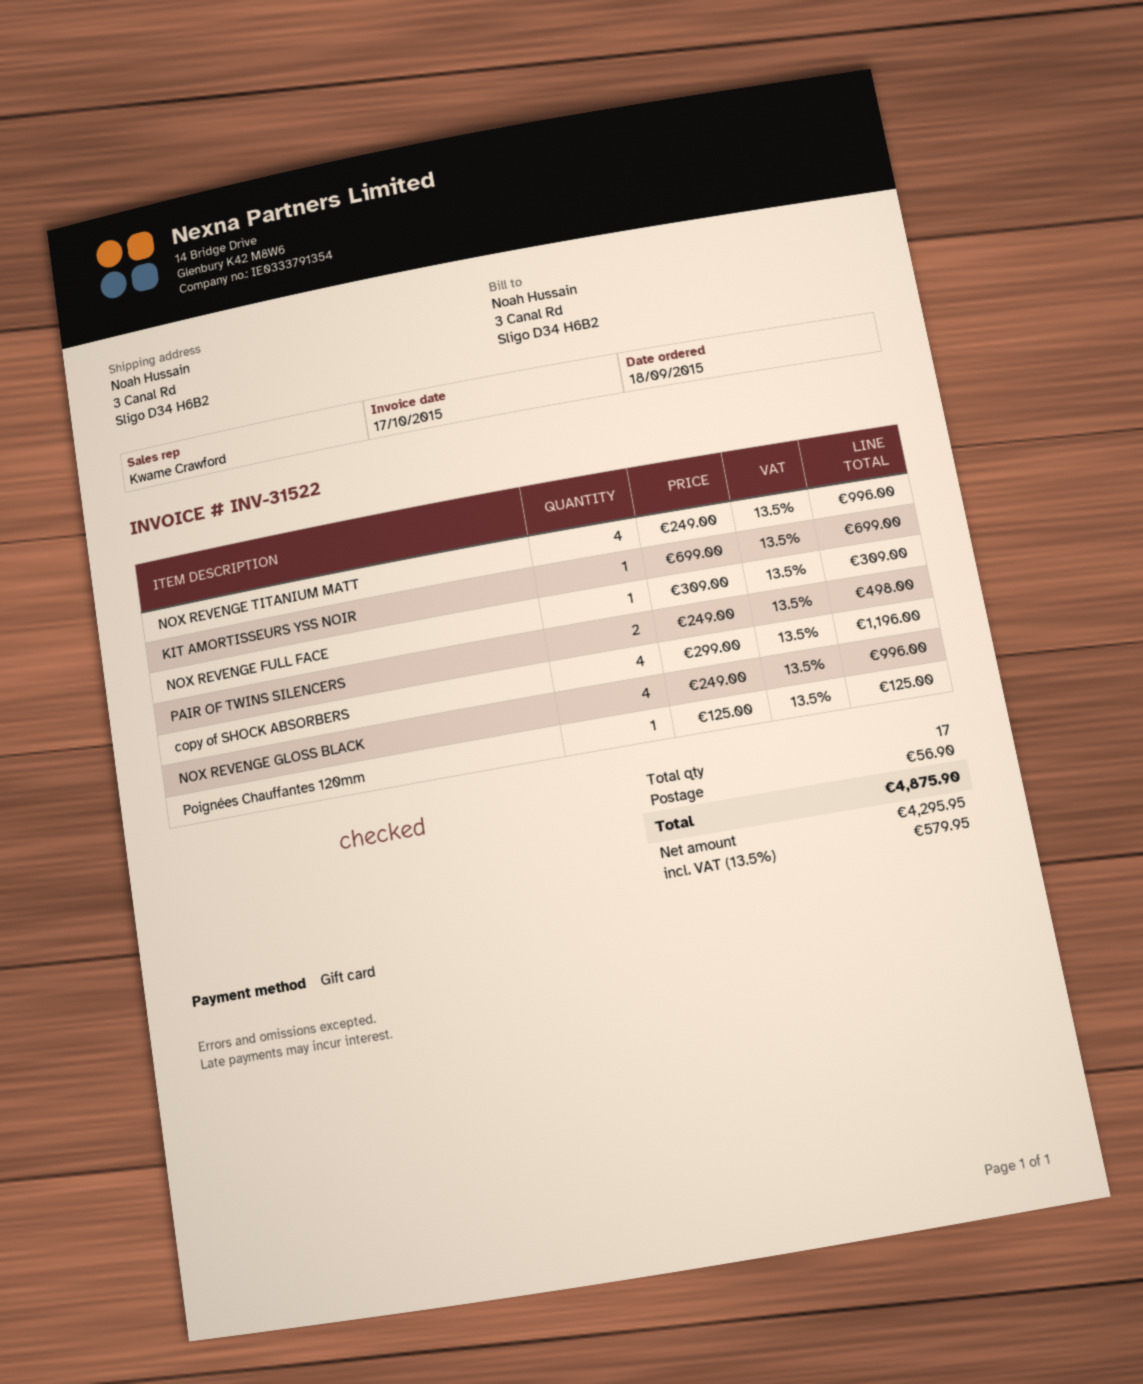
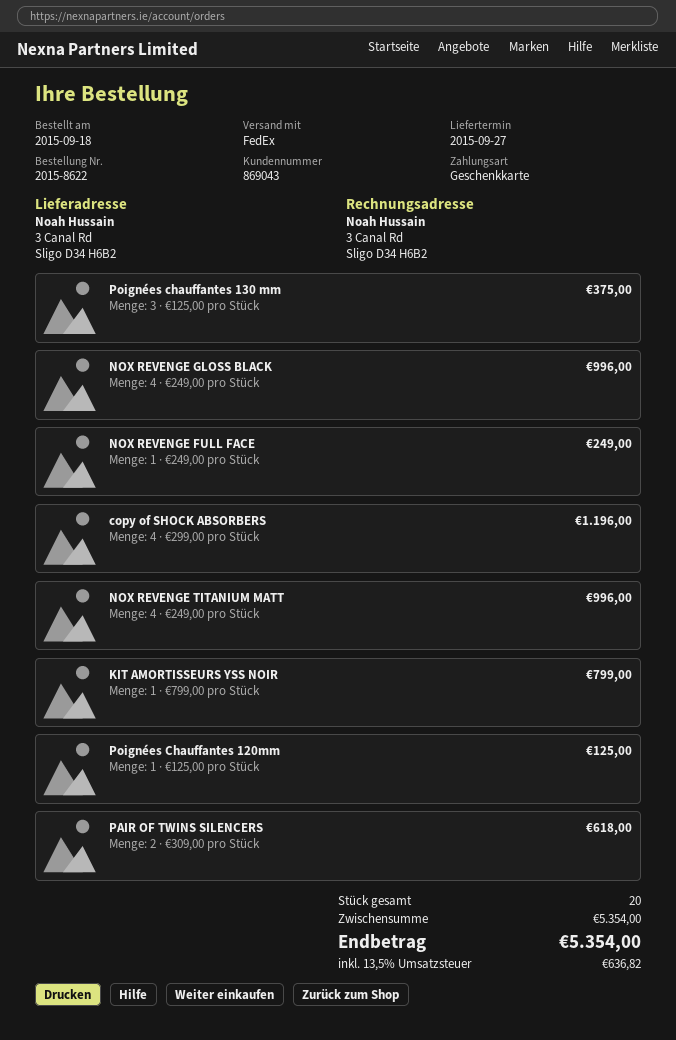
KIT AMORTISSEURS YSS NOIR: 1 x 699.00 = 699.00 -> 1 x 799.00 = 799.00
NOX REVENGE FULL FACE: 1 x 309.00 = 309.00 -> 1 x 249.00 = 249.00
PAIR OF TWINS SILENCERS: 2 x 249.00 = 498.00 -> 2 x 309.00 = 618.00
Poignées chauffantes 130 mm: none -> 3 x 125.00 = 375.00
total quantity: 17 -> 20
shipping: 56.90 -> none
tax: 13.5% = 579.95 -> 13.5% = 636.82
total: 4875.90 -> 5354.00

